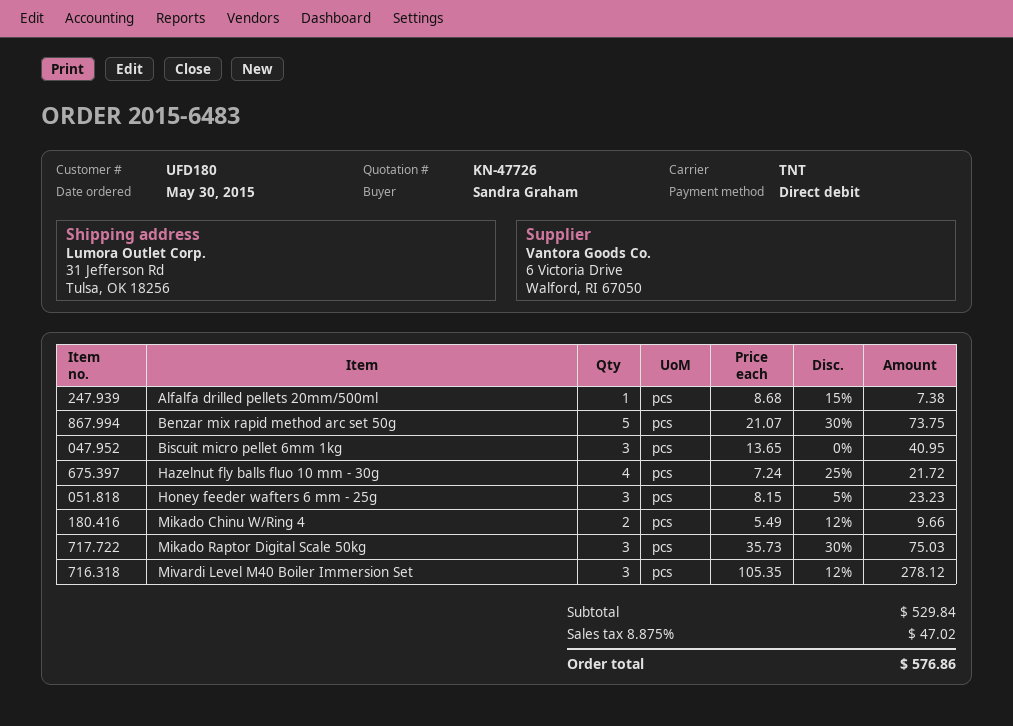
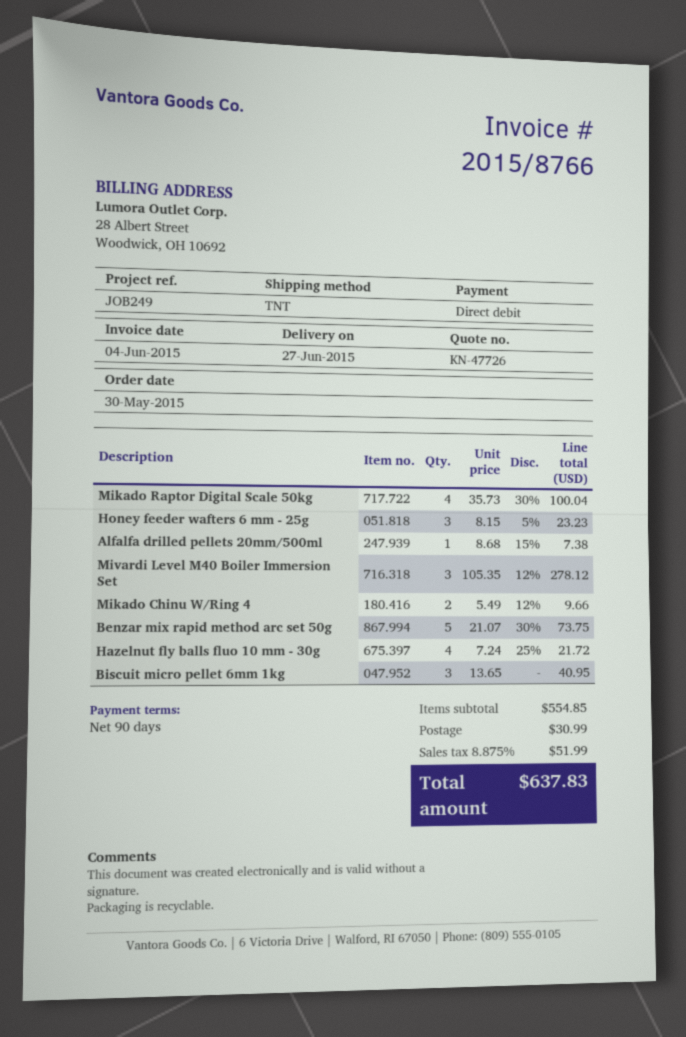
Mikado Raptor Digital Scale 50kg: 3 x 35.73 - 30% = 75.03 -> 4 x 35.73 - 30% = 100.04
subtotal: 529.84 -> 554.85
shipping: none -> 30.99
tax: 8.875% = 47.02 -> 8.875% = 51.99
total: 576.86 -> 637.83

